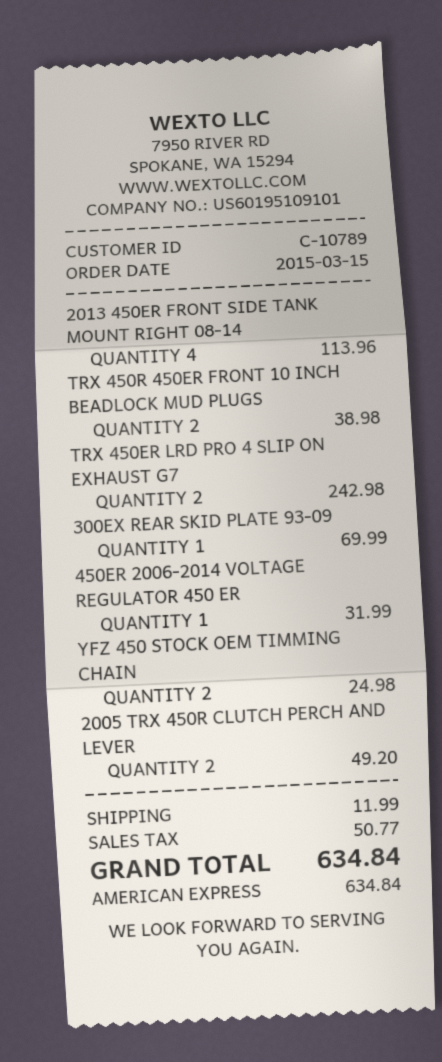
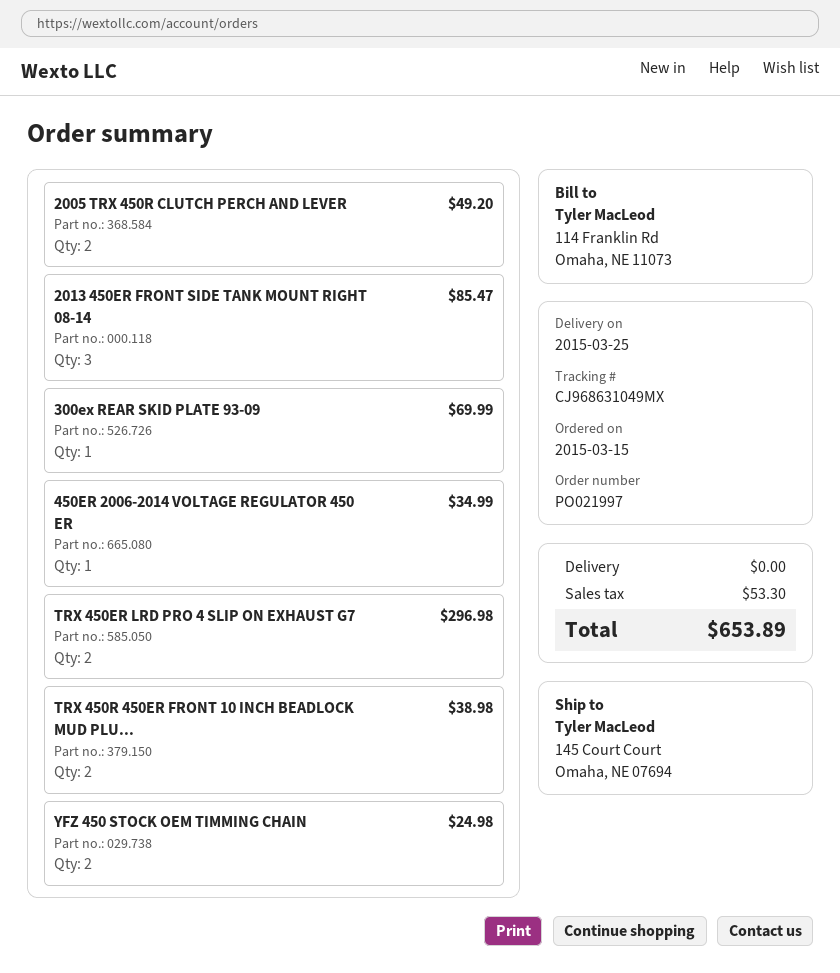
2013 450ER FRONT SIDE TANK MOUNT RIGHT 08-14: 4 for 113.96 -> 3 for 85.47
TRX 450ER LRD PRO 4 SLIP ON EXHAUST G7: 2 for 242.98 -> 2 for 296.98
450ER 2006-2014 VOLTAGE REGULATOR 450 ER: 1 for 31.99 -> 1 for 34.99
shipping: 11.99 -> 0.00
tax: 50.77 -> 53.30
total: 634.84 -> 653.89

